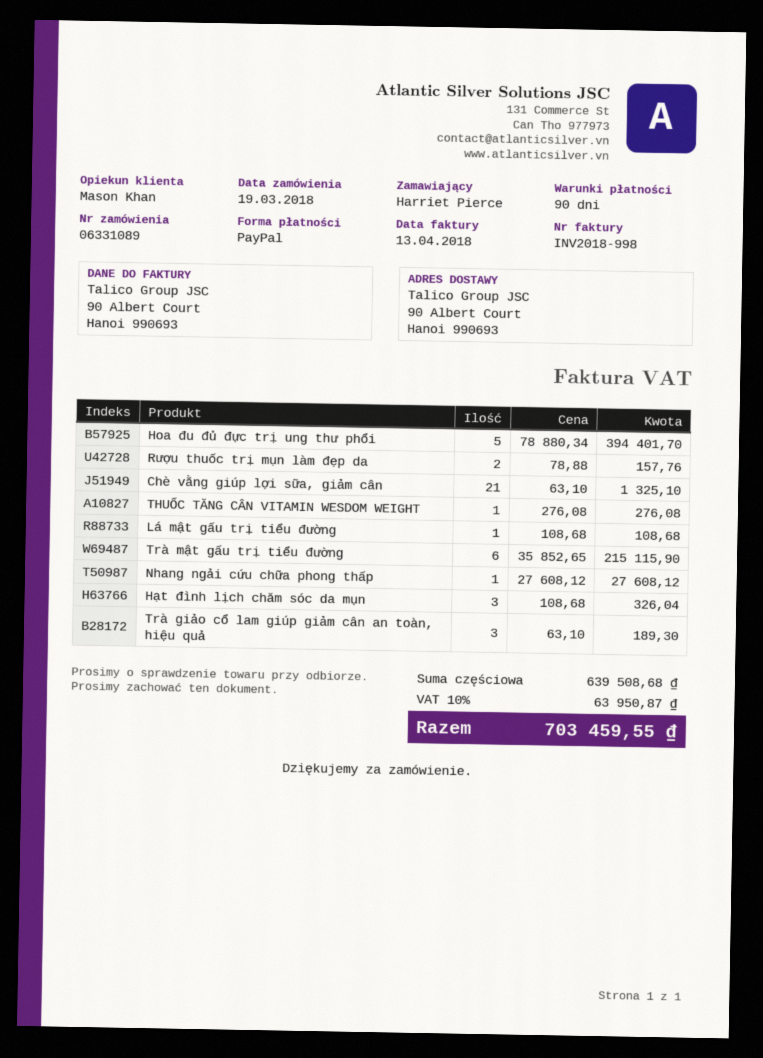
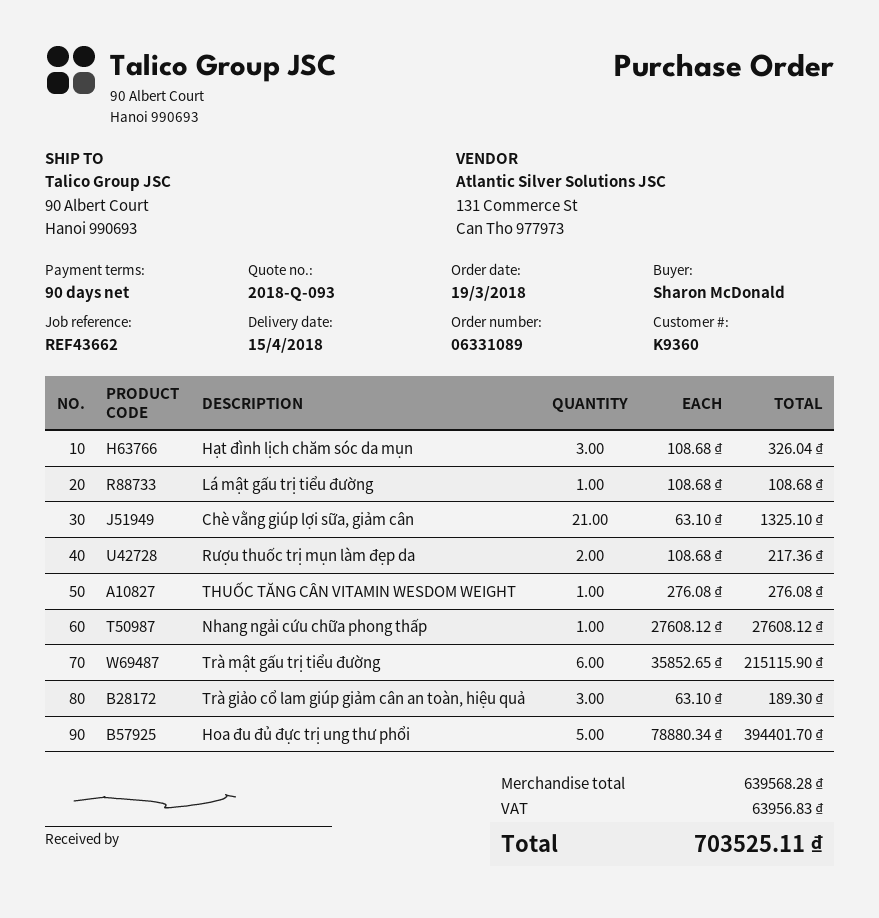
ordered by: Harriet Pierce -> Sharon McDonald
Rượu thuốc trị mụn làm đẹp da: 2 x 78.88 = 157.76 -> 2 x 108.68 = 217.36
subtotal: 639508.68 -> 639568.28
tax: 63950.87 -> 63956.83
total: 703459.55 -> 703525.11

